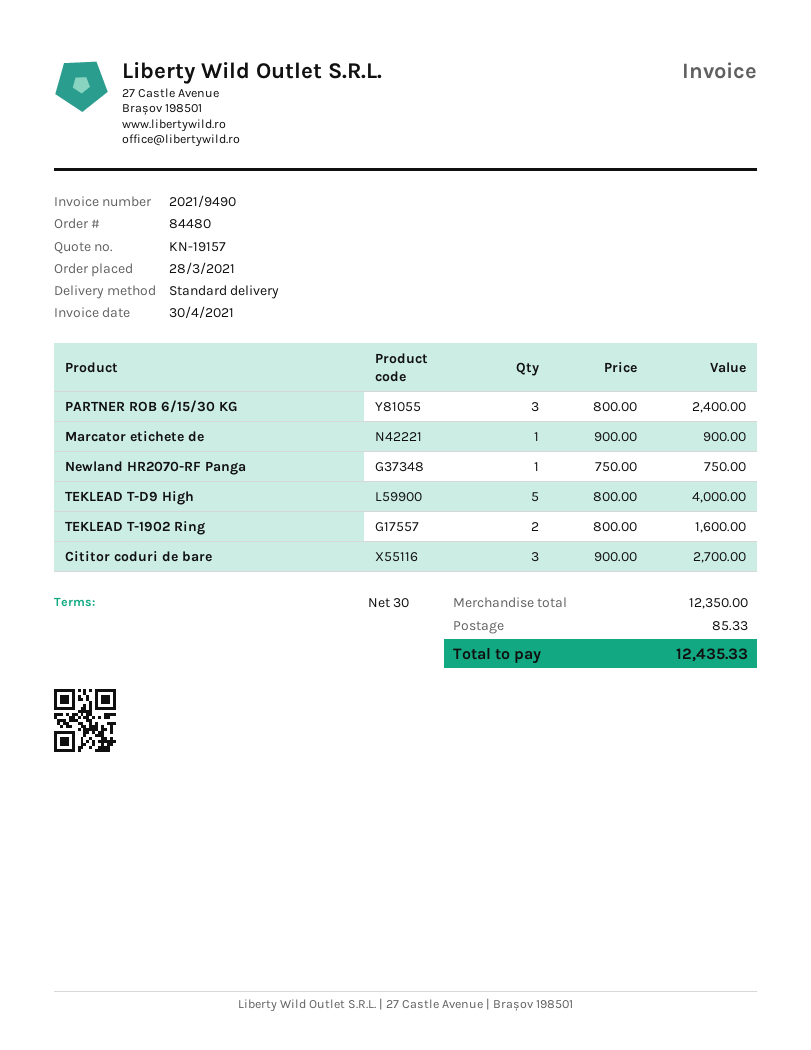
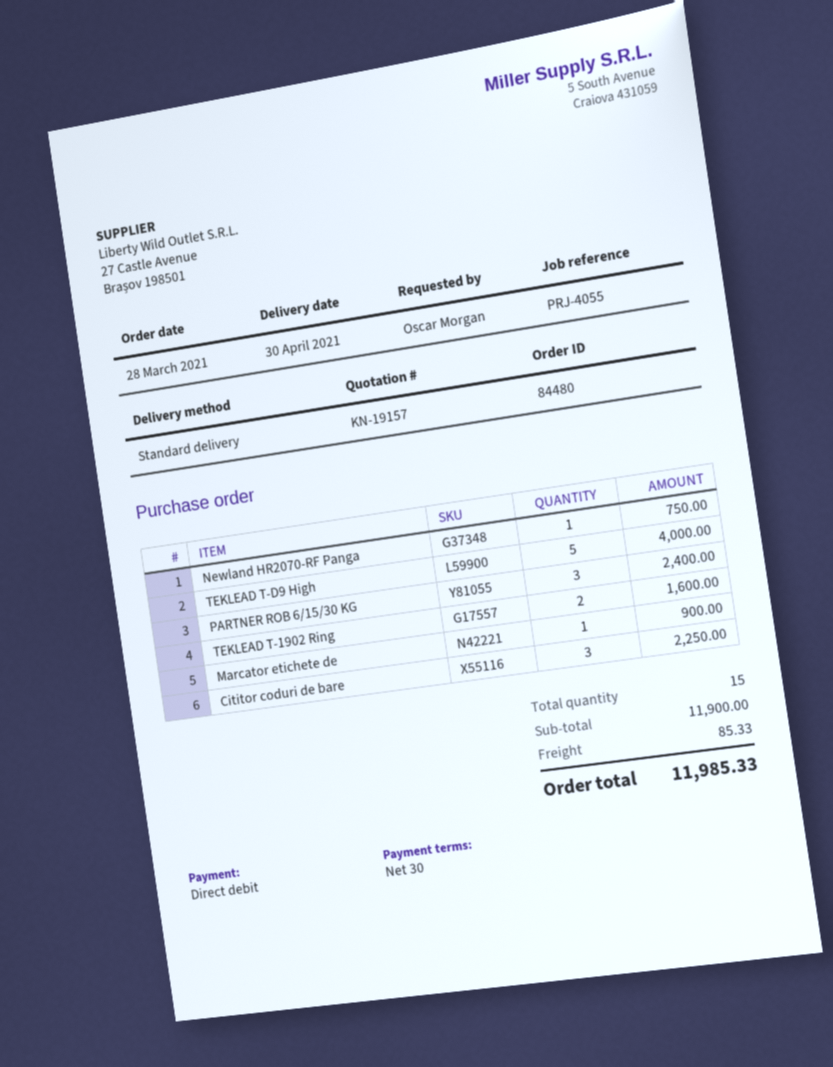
Cititor coduri de bare: 3 for 2700.00 -> 3 for 2250.00
subtotal: 12350.00 -> 11900.00
total: 12435.33 -> 11985.33

